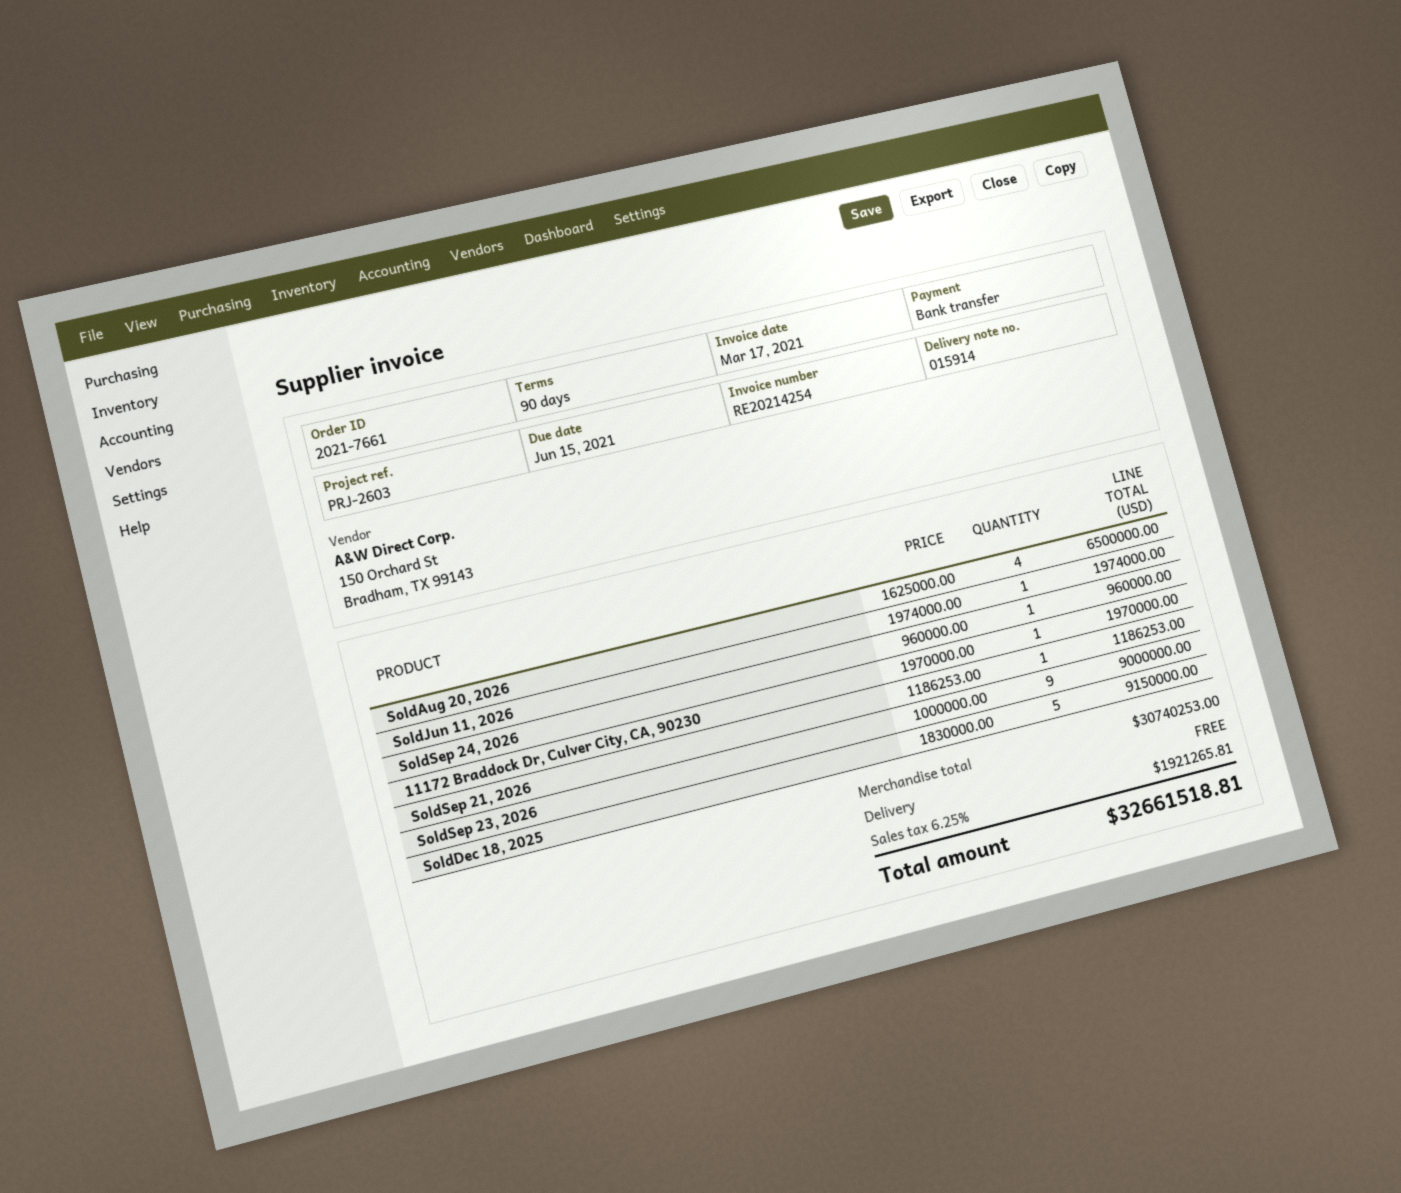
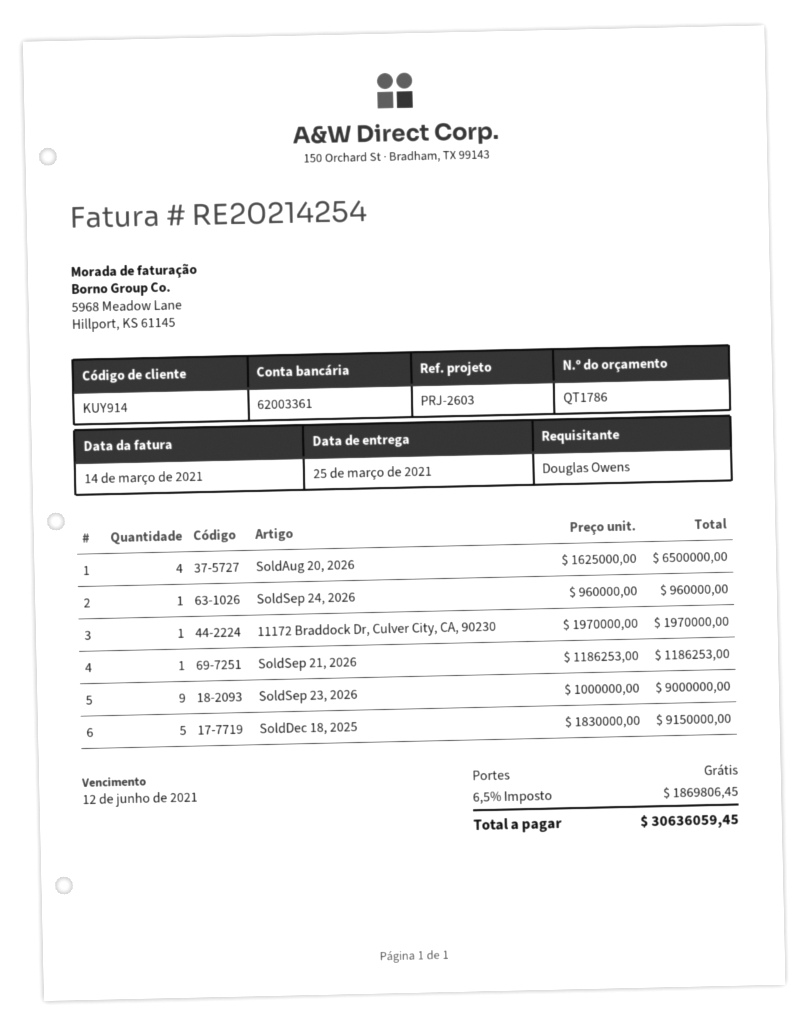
invoice date: 2021-03-17 -> 2021-03-14
due date: 2021-06-15 -> 2021-06-12
SoldJun 11, 2026: 1 x 1974000.00 = 1974000.00 -> none
tax: 6.25% = 1921265.81 -> 6.5% = 1869806.45
total: 32661518.81 -> 30636059.45

